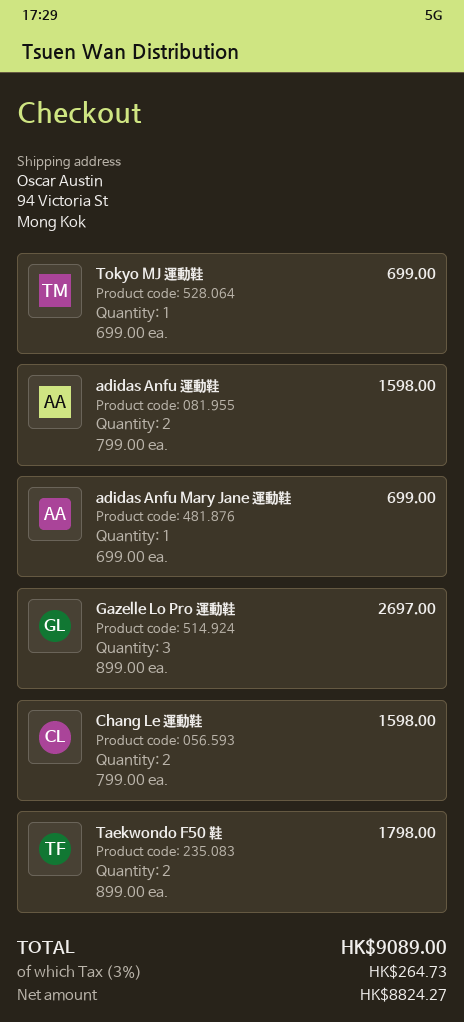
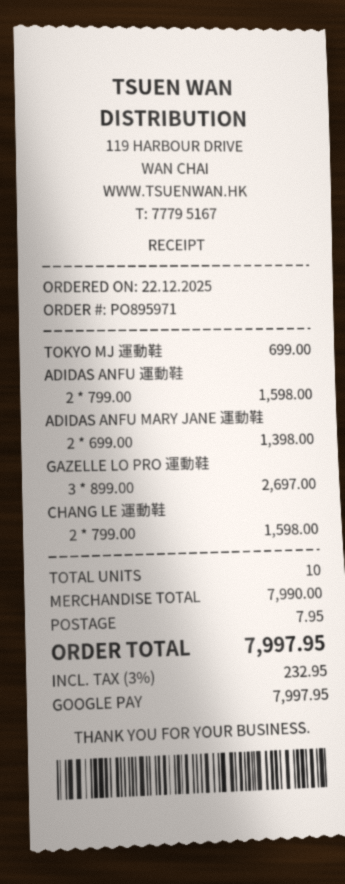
adidas Anfu Mary Jane 運動鞋: 1 x 699.00 = 699.00 -> 2 x 699.00 = 1398.00
Taekwondo F50 鞋: 2 x 899.00 = 1798.00 -> none
shipping: none -> 7.95
tax: 3% = 264.73 -> 3% = 232.95
total: 9089.00 -> 7997.95

